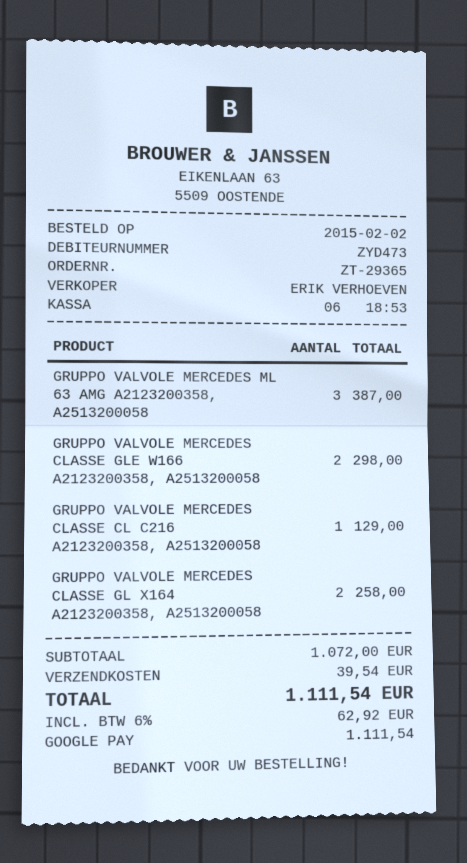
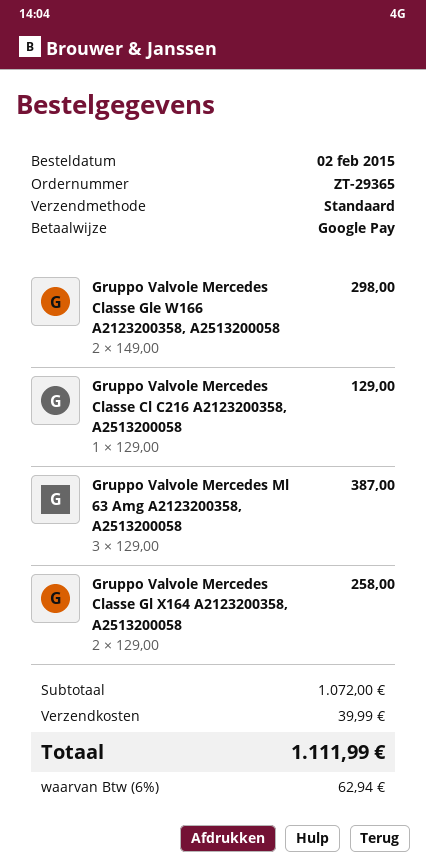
shipping: 39.54 -> 39.99
tax: 6% = 62.92 -> 6% = 62.94
total: 1111.54 -> 1111.99

